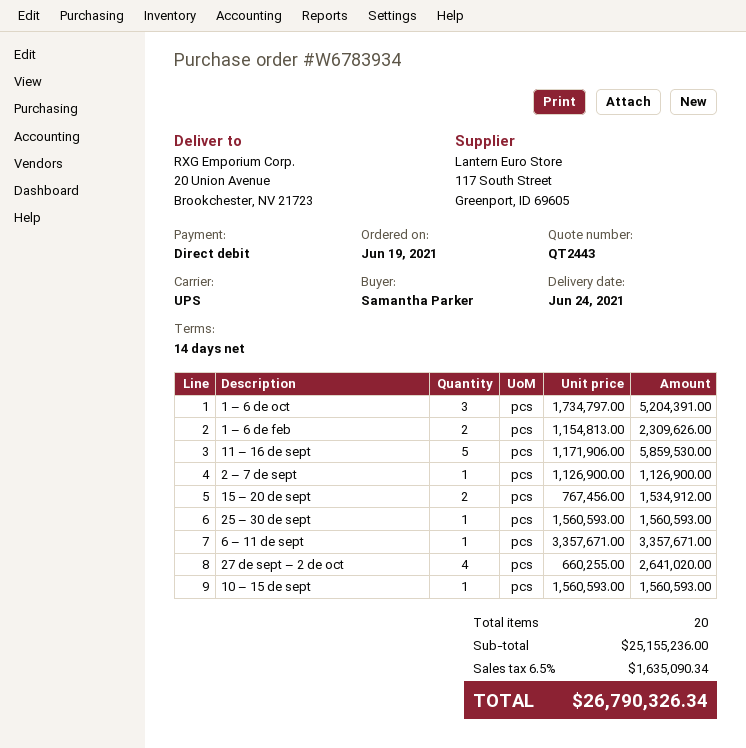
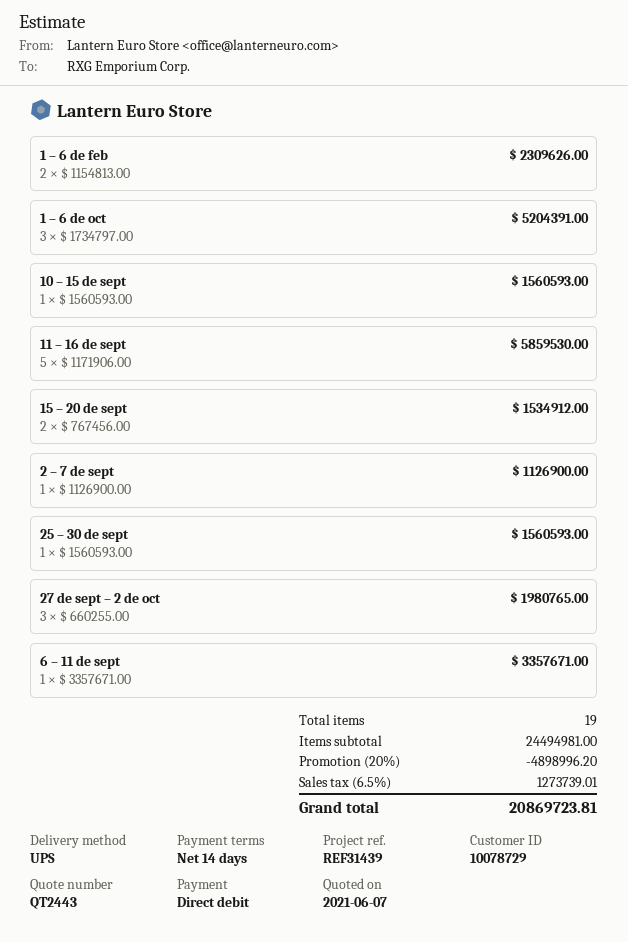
27 de sept – 2 de oct: 4 x 660255.00 = 2641020.00 -> 3 x 660255.00 = 1980765.00
total quantity: 20 -> 19
subtotal: 25155236.00 -> 24494981.00
discount: none -> 20% = 4898996.20
tax: 6.5% = 1635090.34 -> 6.5% = 1273739.01
total: 26790326.34 -> 20869723.81

